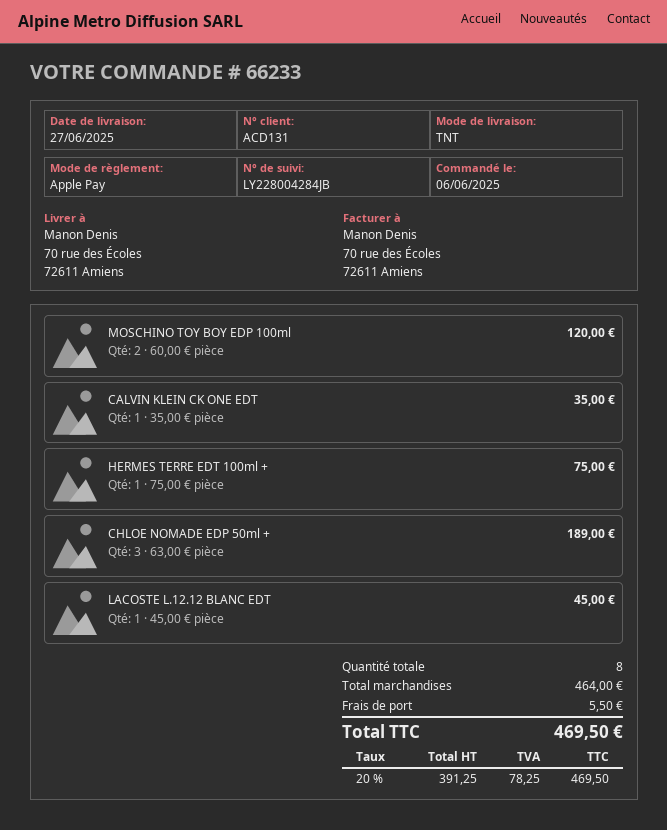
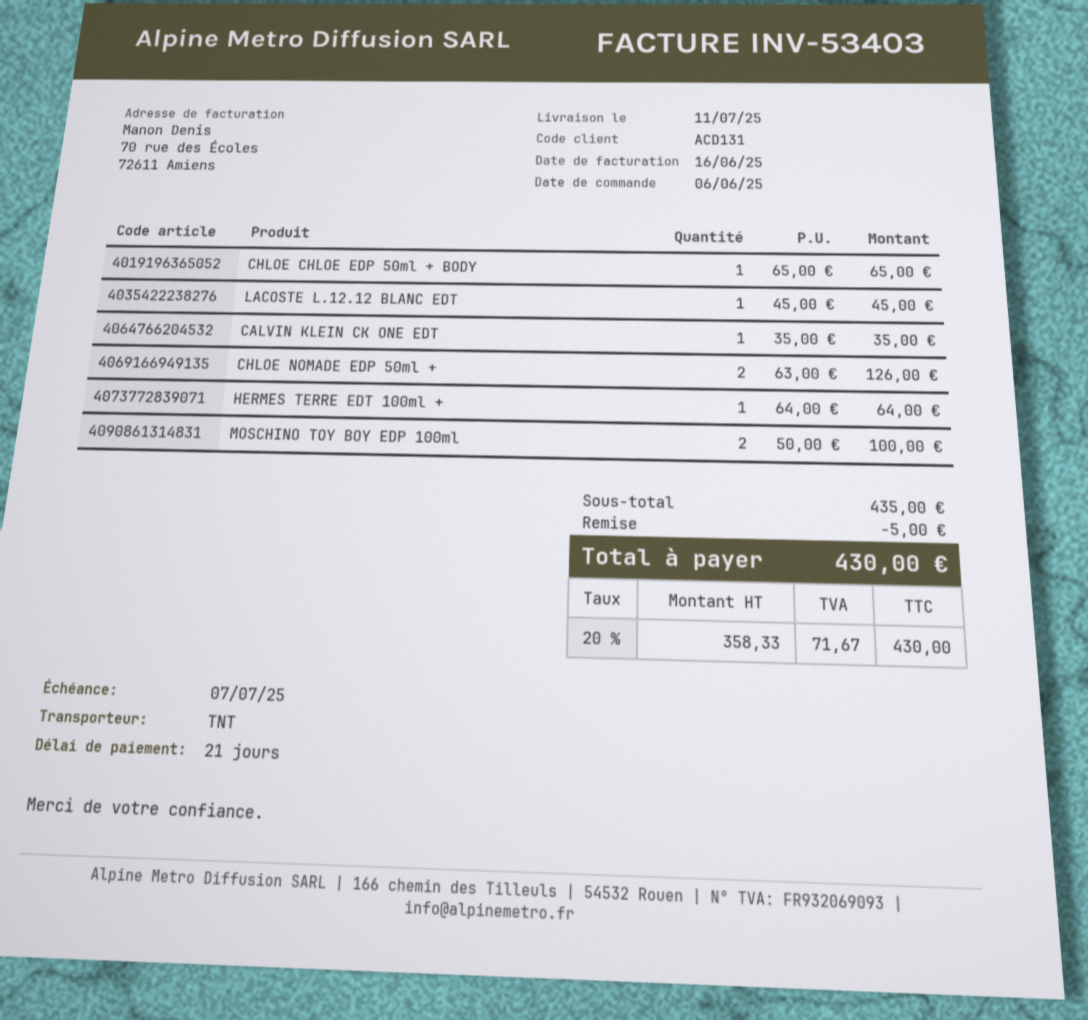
delivery date: 2025-06-27 -> 2025-07-11
MOSCHINO TOY BOY EDP 100ml: 2 x 60.00 = 120.00 -> 2 x 50.00 = 100.00
HERMES TERRE EDT 100ml +: 1 x 75.00 = 75.00 -> 1 x 64.00 = 64.00
CHLOE NOMADE EDP 50ml +: 3 x 63.00 = 189.00 -> 2 x 63.00 = 126.00
CHLOE CHLOE EDP 50ml + BODY: none -> 1 x 65.00 = 65.00
subtotal: 464.00 -> 435.00
discount: none -> 5.00
shipping: 5.50 -> none
net: 391.25 -> 358.33
tax: 20% = 78.25 -> 20% = 71.67
total: 469.50 -> 430.00

